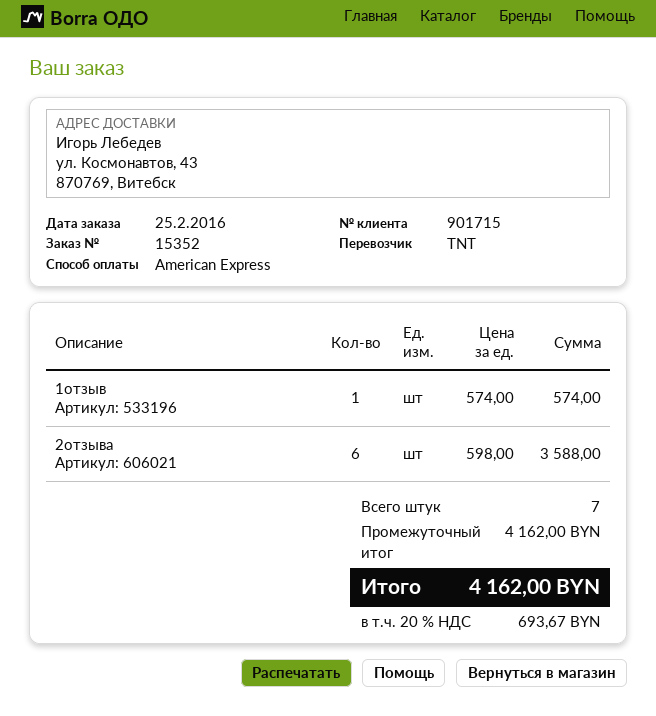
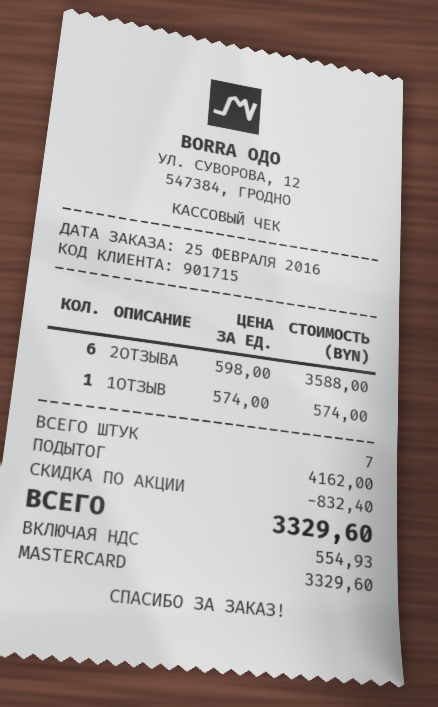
payment method: American Express -> Mastercard
discount: none -> 832.40
tax: 693.67 -> 554.93
total: 4162.00 -> 3329.60

